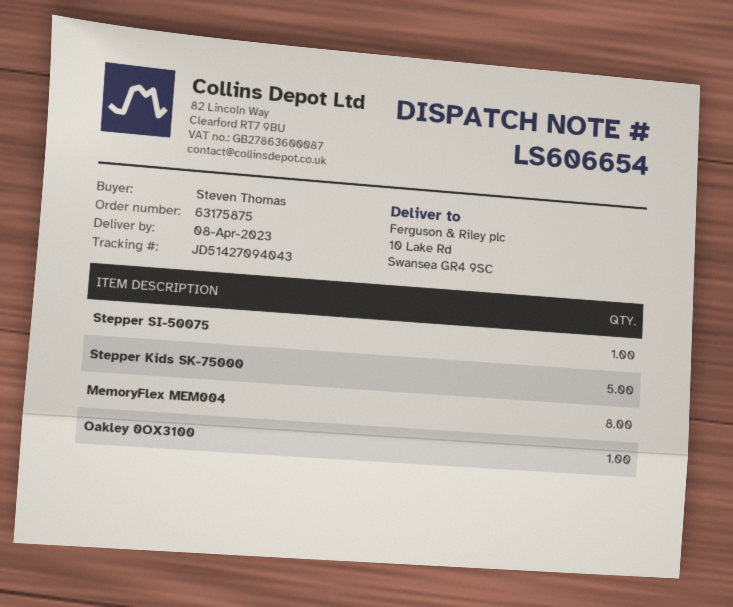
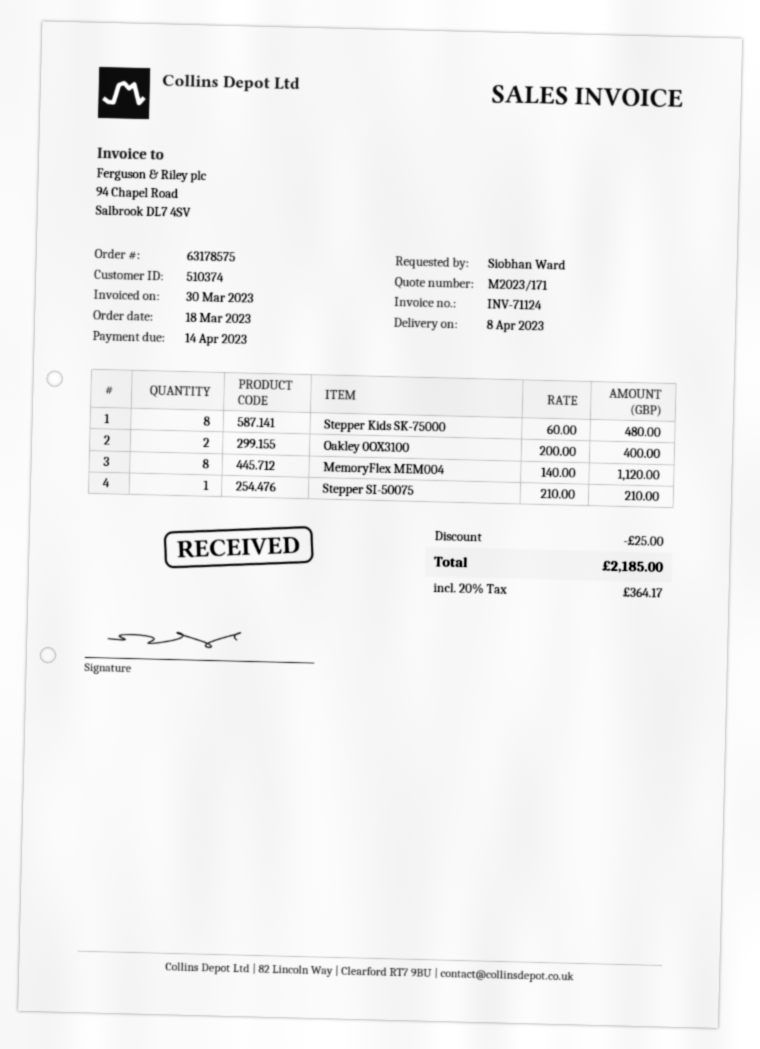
order number: 63175875 -> 63178575
ordered by: Steven Thomas -> Siobhan Ward
Stepper Kids SK-75000: 5 -> 8
Oakley 0OX3100: 1 -> 2

